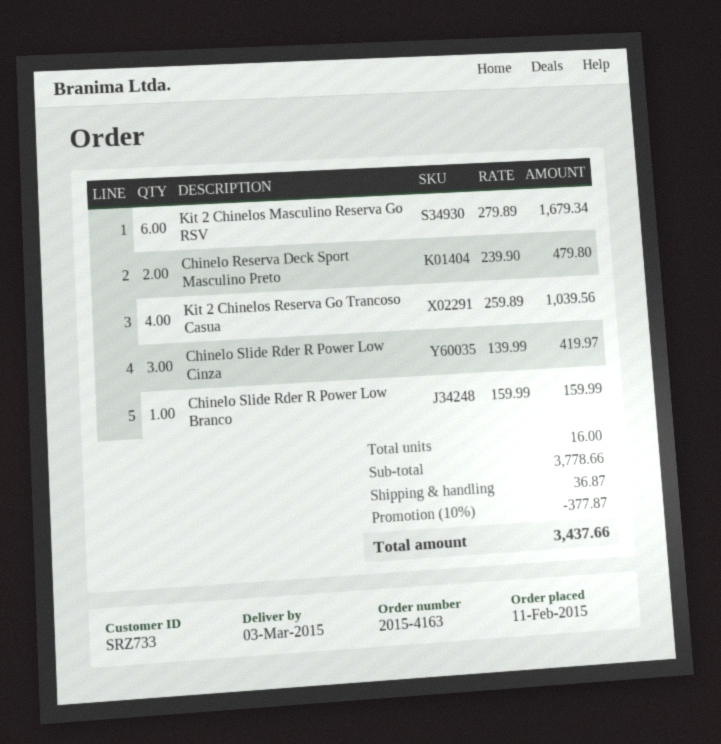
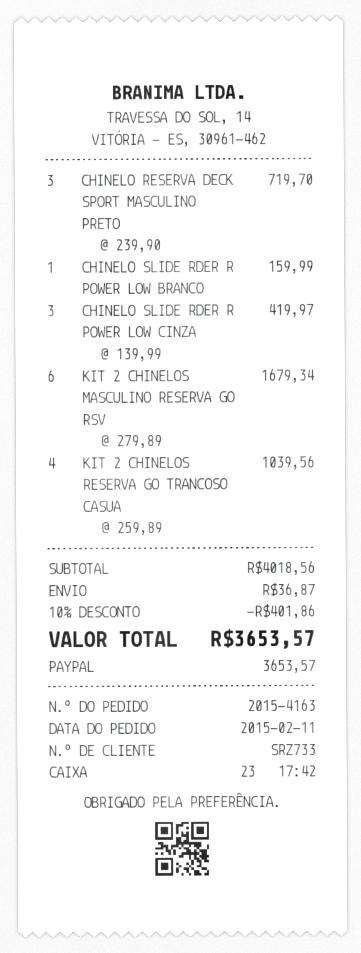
Chinelo Reserva Deck Sport Masculino Preto: 2 x 239.90 = 479.80 -> 3 x 239.90 = 719.70
subtotal: 3778.66 -> 4018.56
discount: 10% = 377.87 -> 10% = 401.86
total: 3437.66 -> 3653.57

